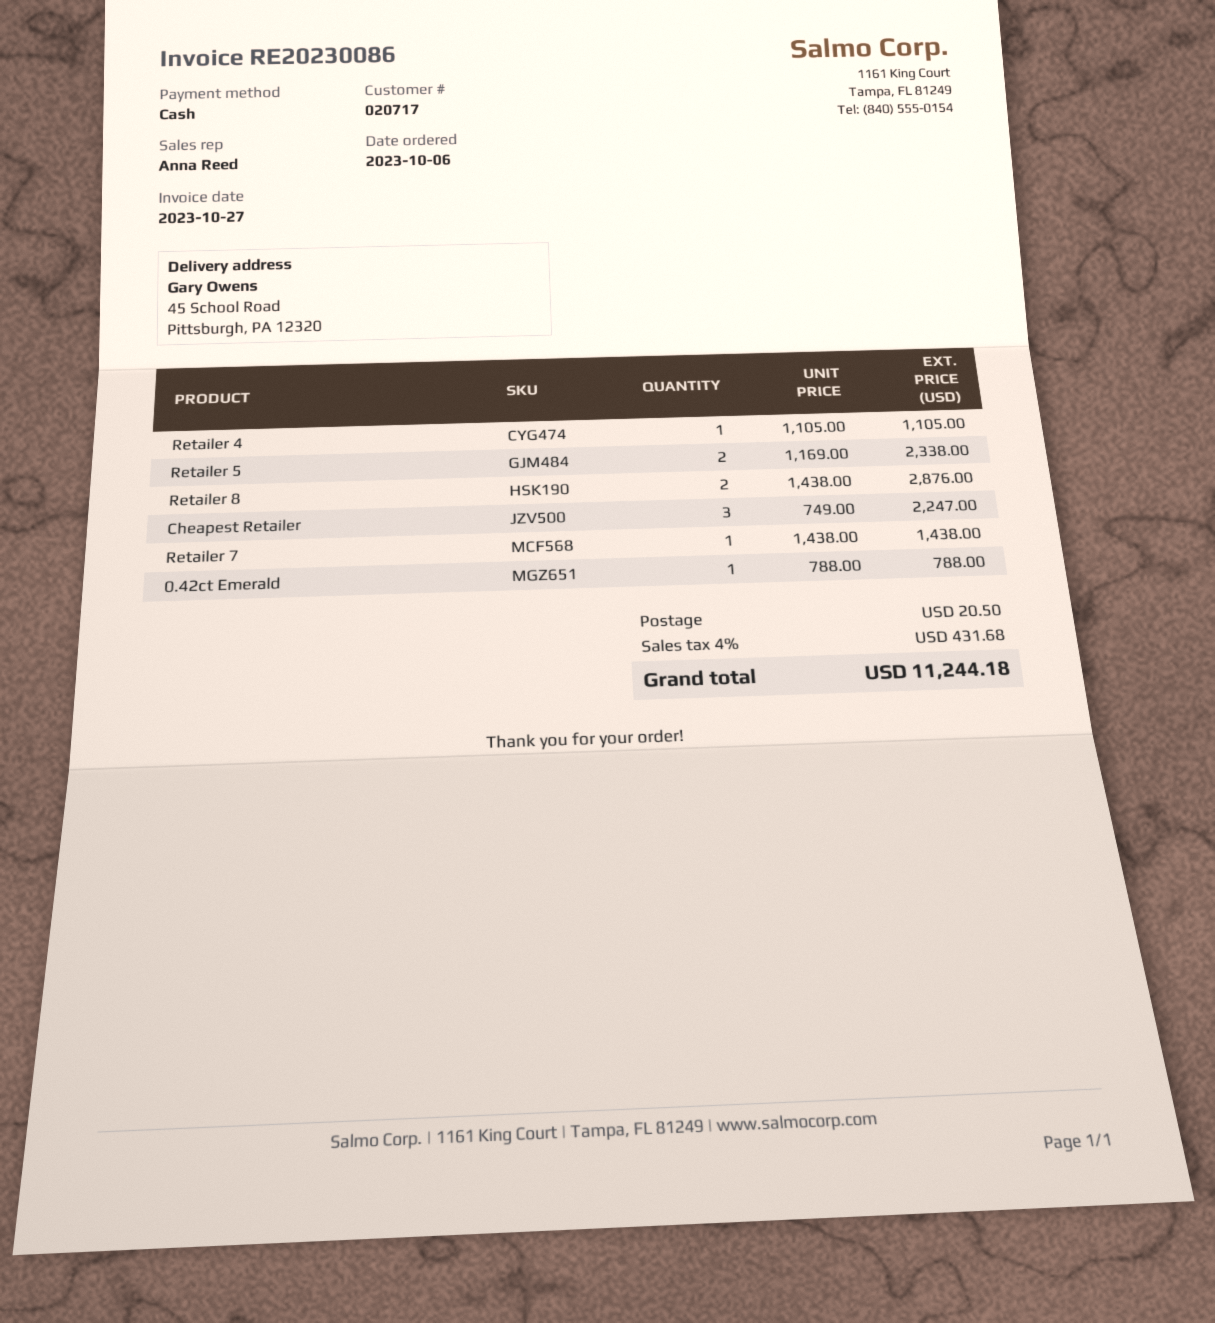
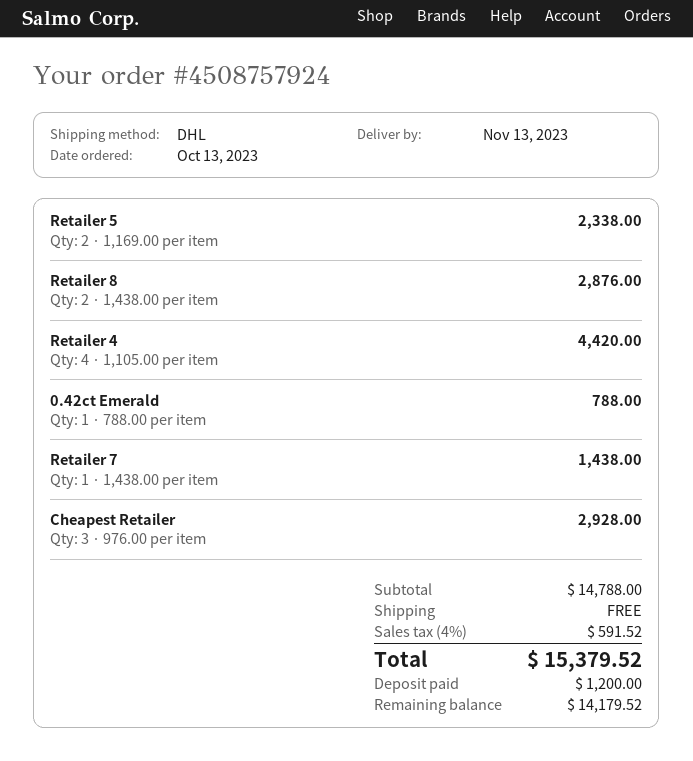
order date: 2023-10-06 -> 2023-10-13
Retailer 4: 1 x 1105.00 = 1105.00 -> 4 x 1105.00 = 4420.00
Cheapest Retailer: 3 x 749.00 = 2247.00 -> 3 x 976.00 = 2928.00
shipping: 20.50 -> 0.00
tax: 4% = 431.68 -> 4% = 591.52
total: 11244.18 -> 15379.52

